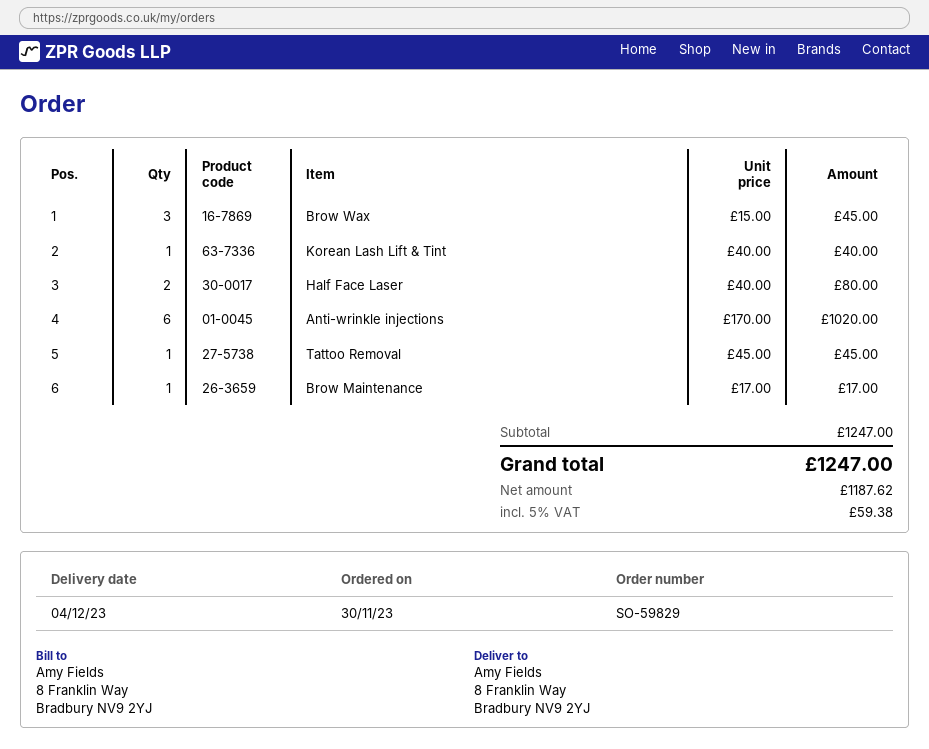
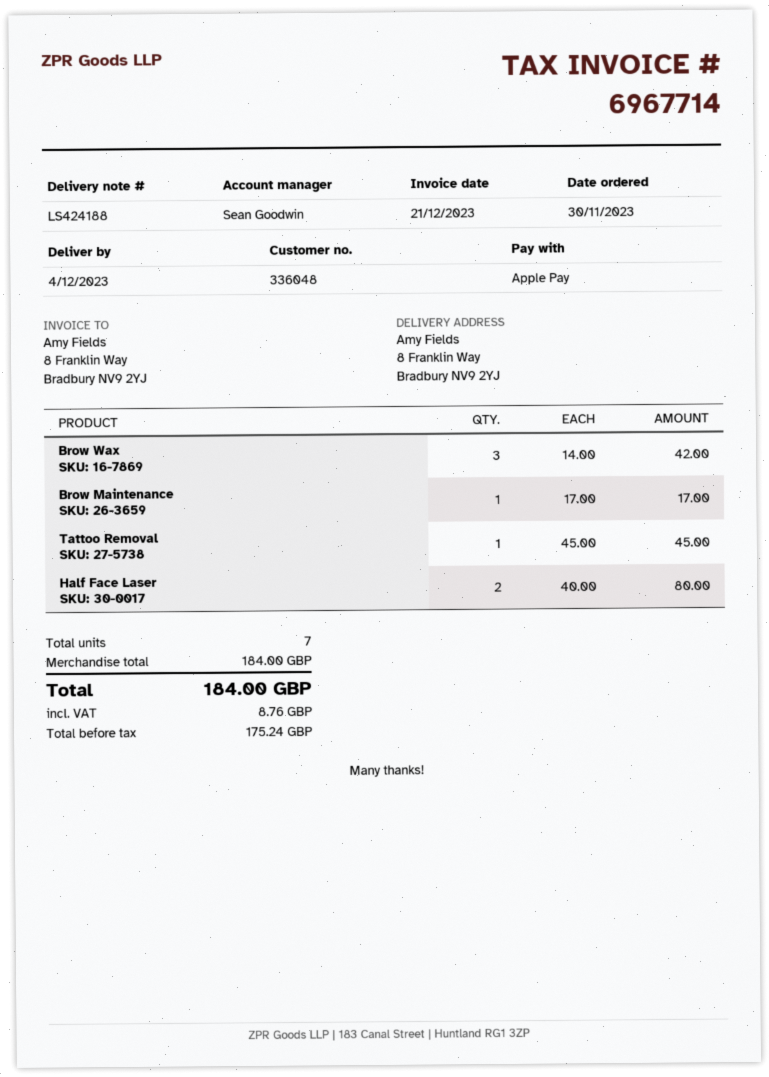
Brow Wax: 3 x 15.00 = 45.00 -> 3 x 14.00 = 42.00
Korean Lash Lift & Tint: 1 x 40.00 = 40.00 -> none
Anti-wrinkle injections: 6 x 170.00 = 1020.00 -> none
subtotal: 1247.00 -> 184.00
net: 1187.62 -> 175.24
tax: 59.38 -> 8.76
total: 1247.00 -> 184.00

